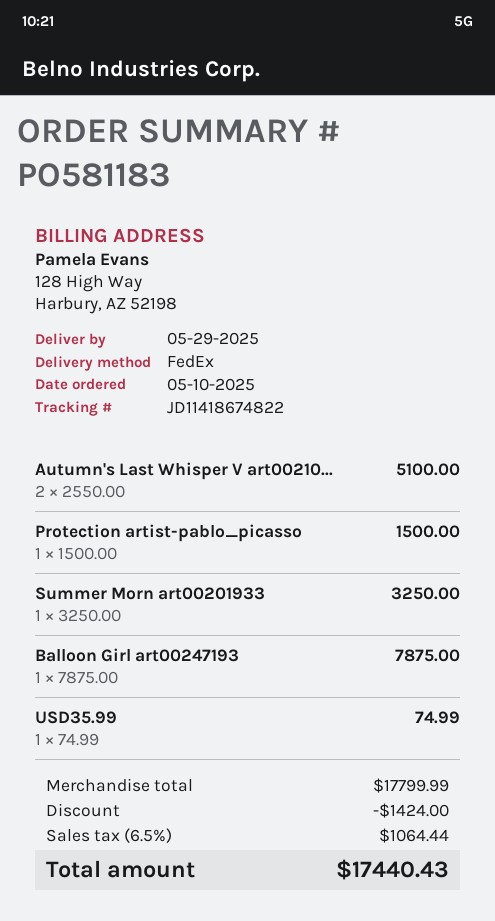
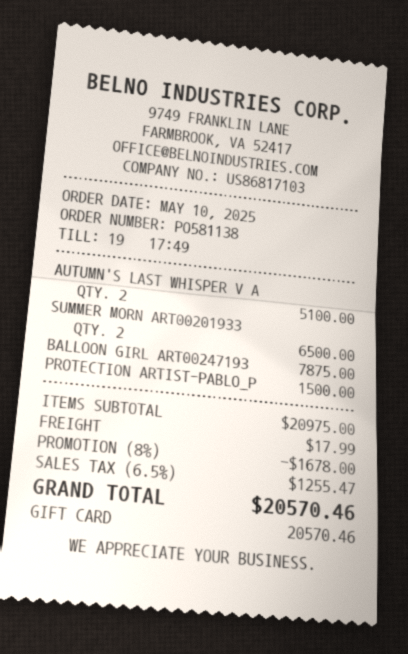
order number: PO581183 -> PO581138
Summer Morn art00201933: 1 for 3250.00 -> 2 for 6500.00
USD35.99: 1 for 74.99 -> none
subtotal: 17799.99 -> 20975.00
discount: 1424.00 -> 1678.00
shipping: none -> 17.99
tax: 6.5% = 1064.44 -> 6.5% = 1255.47
total: 17440.43 -> 20570.46

